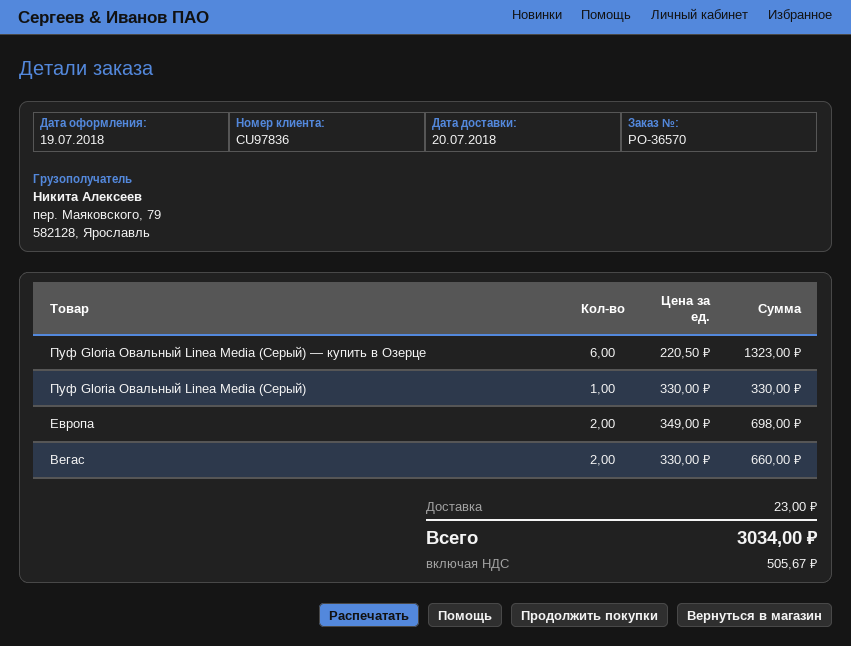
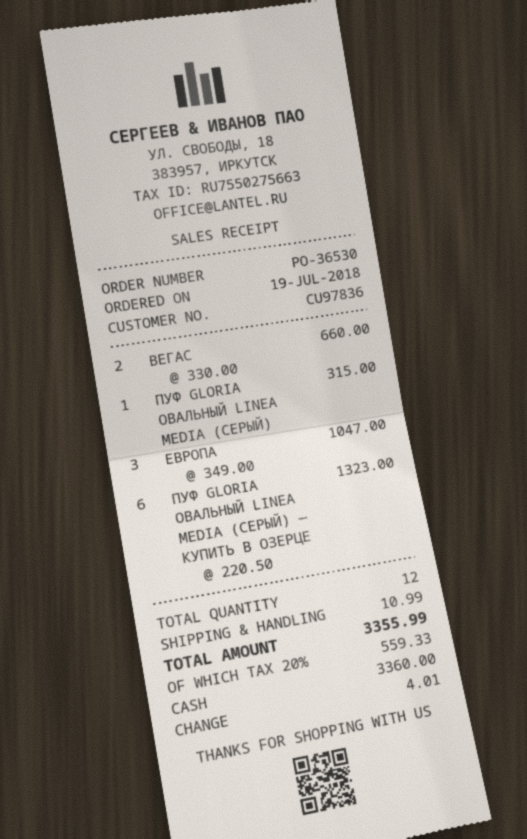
order number: PO-36570 -> PO-36530
Пуф Gloria Овальный Linea Media (Серый): 1 x 330.00 = 330.00 -> 1 x 315.00 = 315.00
Европа: 2 x 349.00 = 698.00 -> 3 x 349.00 = 1047.00
shipping: 23.00 -> 10.99
tax: 505.67 -> 559.33
total: 3034.00 -> 3355.99

